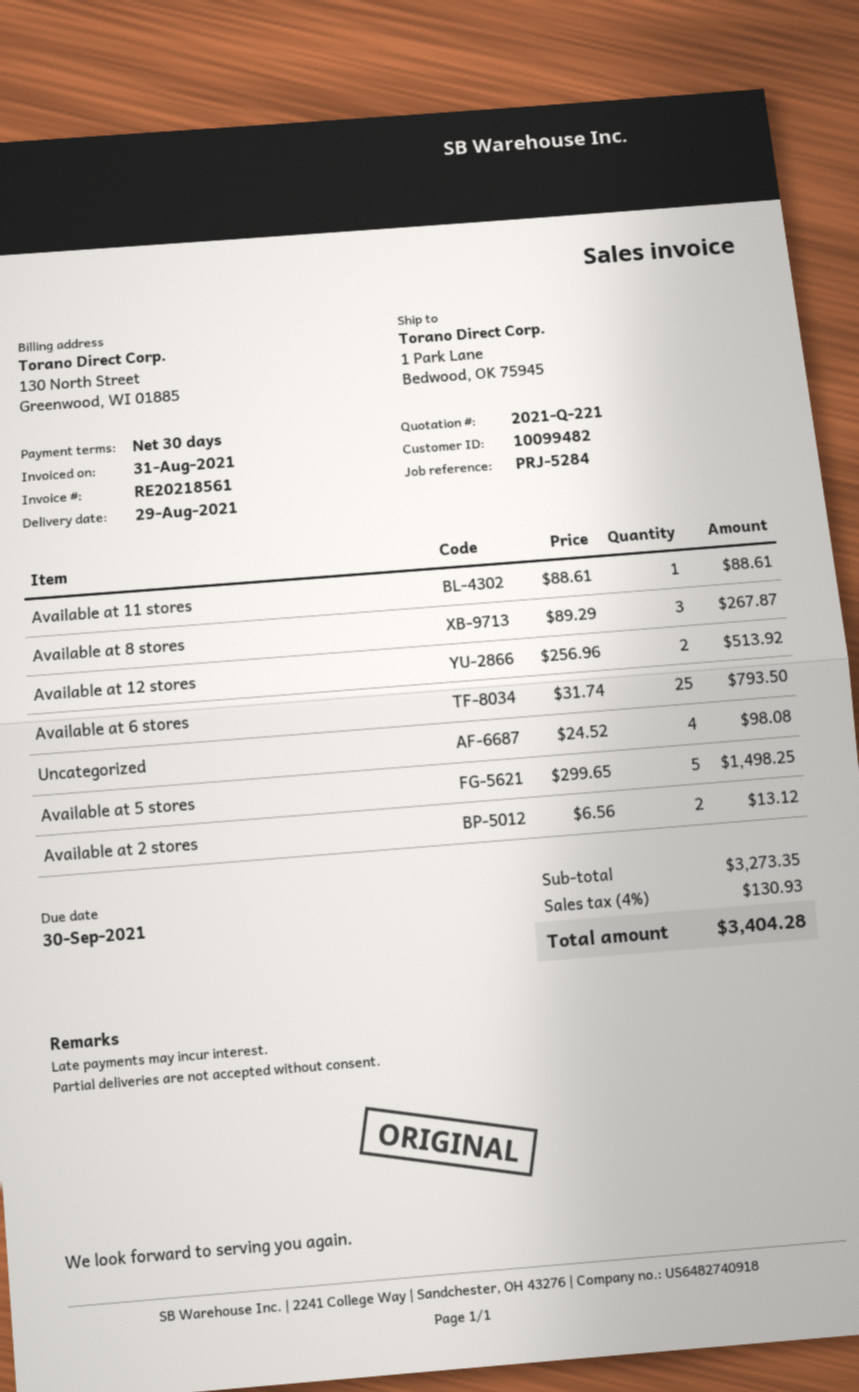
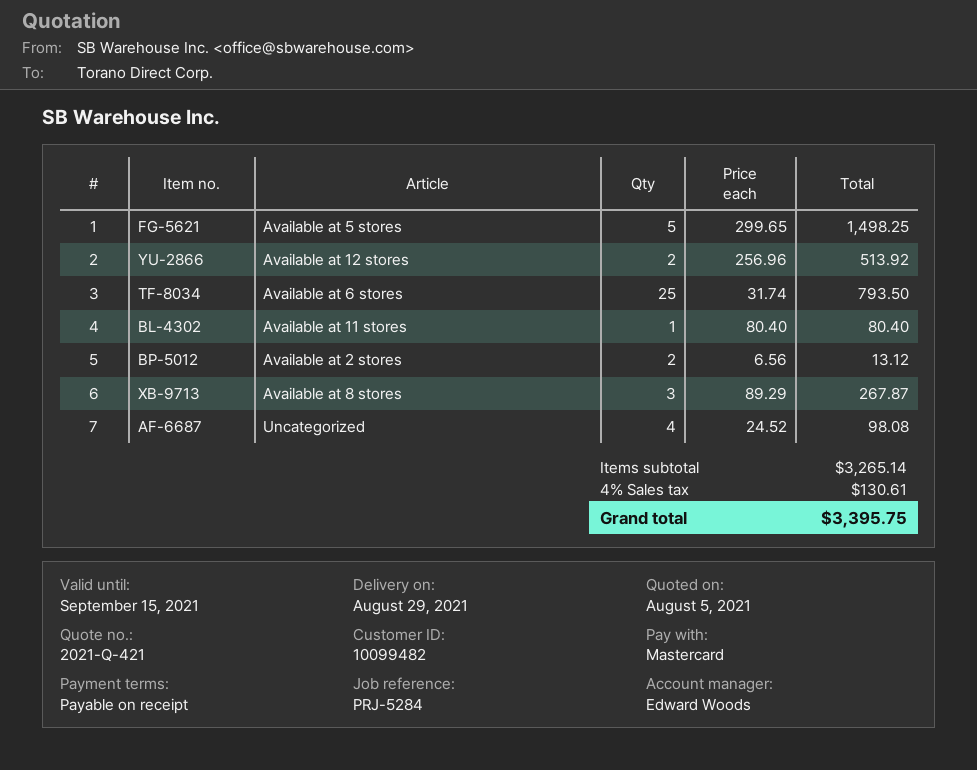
quote number: 2021-Q-221 -> 2021-Q-421
payment terms: 30 days -> on receipt
Available at 11 stores: 1 x 88.61 = 88.61 -> 1 x 80.40 = 80.40
subtotal: 3273.35 -> 3265.14
tax: 4% = 130.93 -> 4% = 130.61
total: 3404.28 -> 3395.75

